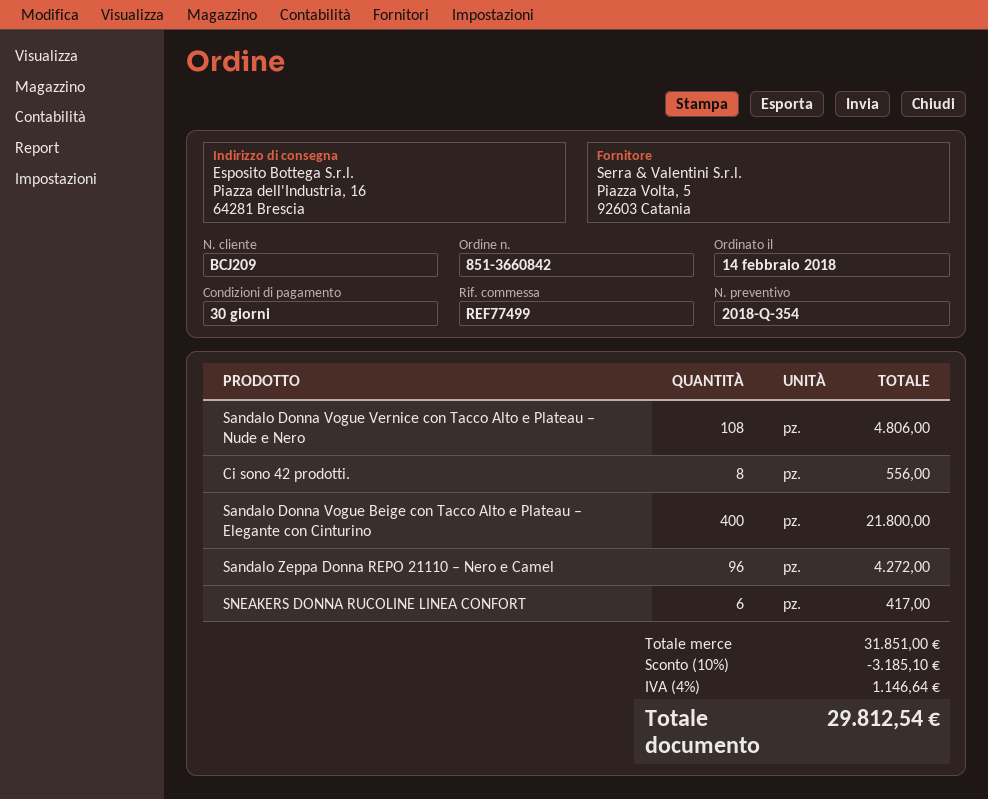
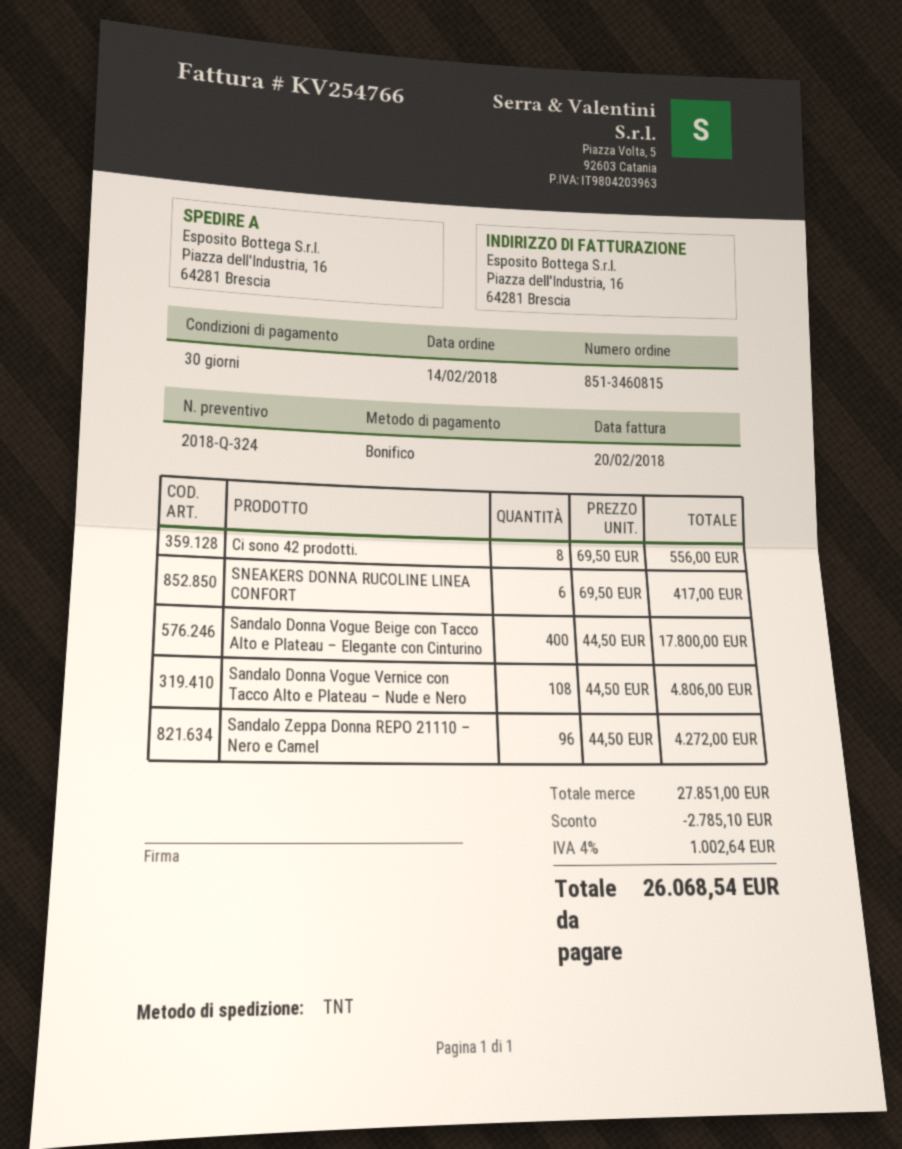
quote number: 2018-Q-354 -> 2018-Q-324
order number: 851-3660842 -> 851-3460815
Sandalo Donna Vogue Beige con Tacco Alto e Plateau – Elegante con Cinturino: 400 for 21800.00 -> 400 for 17800.00
subtotal: 31851.00 -> 27851.00
discount: 3185.10 -> 2785.10
tax: 4% = 1146.64 -> 4% = 1002.64
total: 29812.54 -> 26068.54

